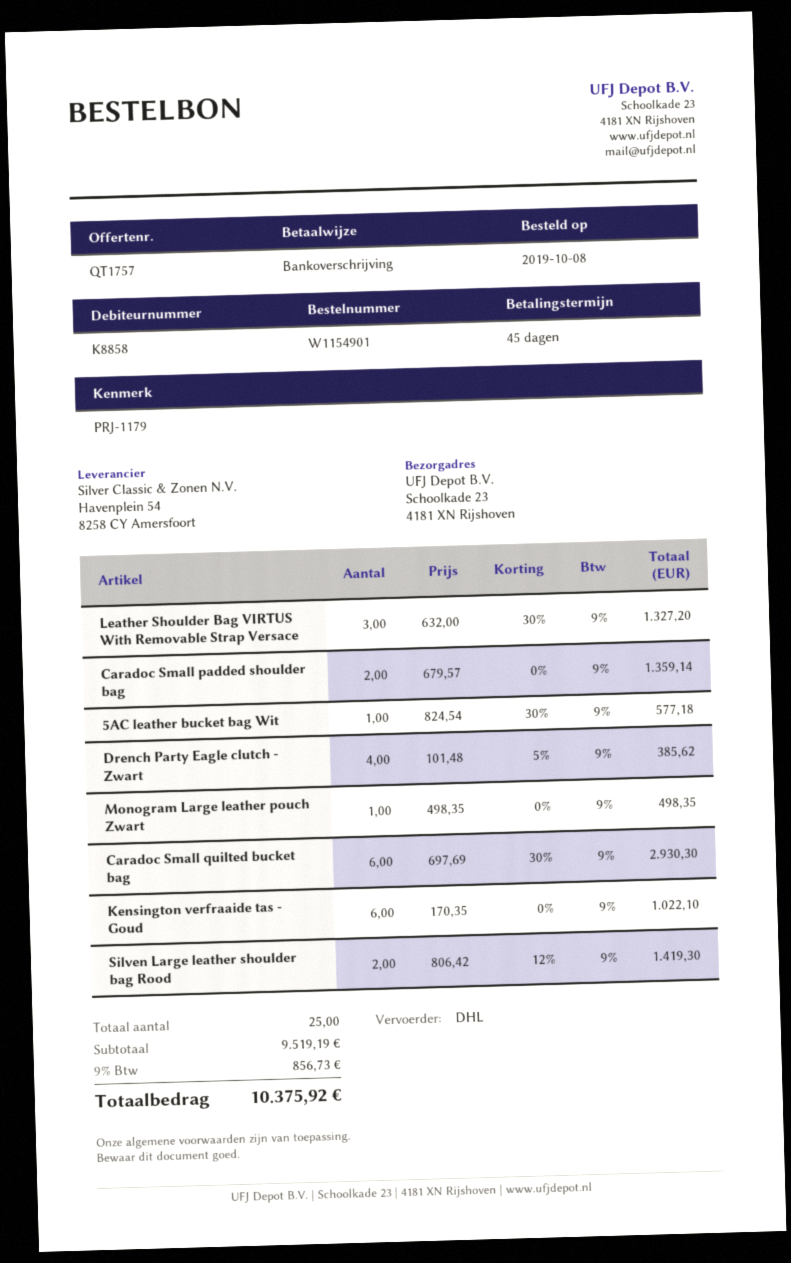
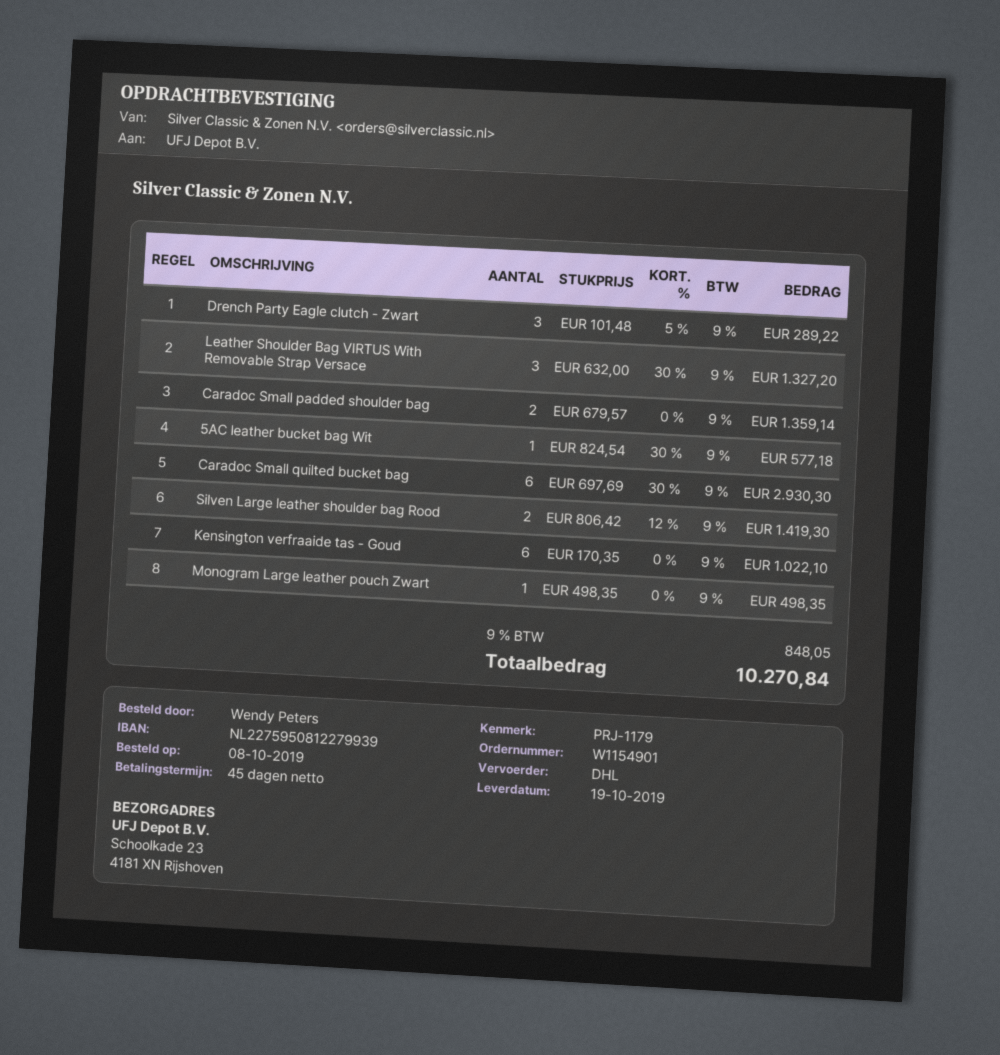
Drench Party Eagle clutch - Zwart: 4 x 101.48 - 5% = 385.62 -> 3 x 101.48 - 5% = 289.22
tax: 9% = 856.73 -> 9% = 848.05
total: 10375.92 -> 10270.84

